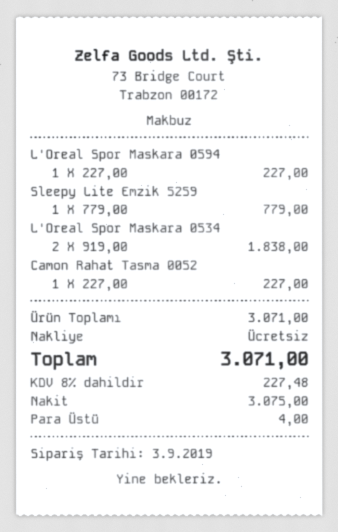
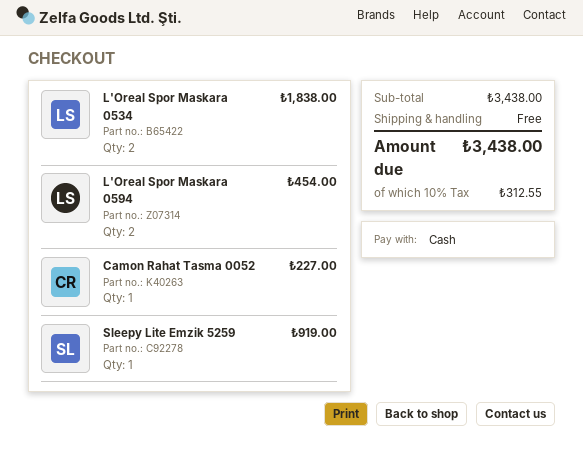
L'Oreal Spor Maskara 0594: 1 for 227.00 -> 2 for 454.00
Sleepy Lite Emzik 5259: 1 for 779.00 -> 1 for 919.00
subtotal: 3071.00 -> 3438.00
tax: 8% = 227.48 -> 10% = 312.55
total: 3071.00 -> 3438.00

